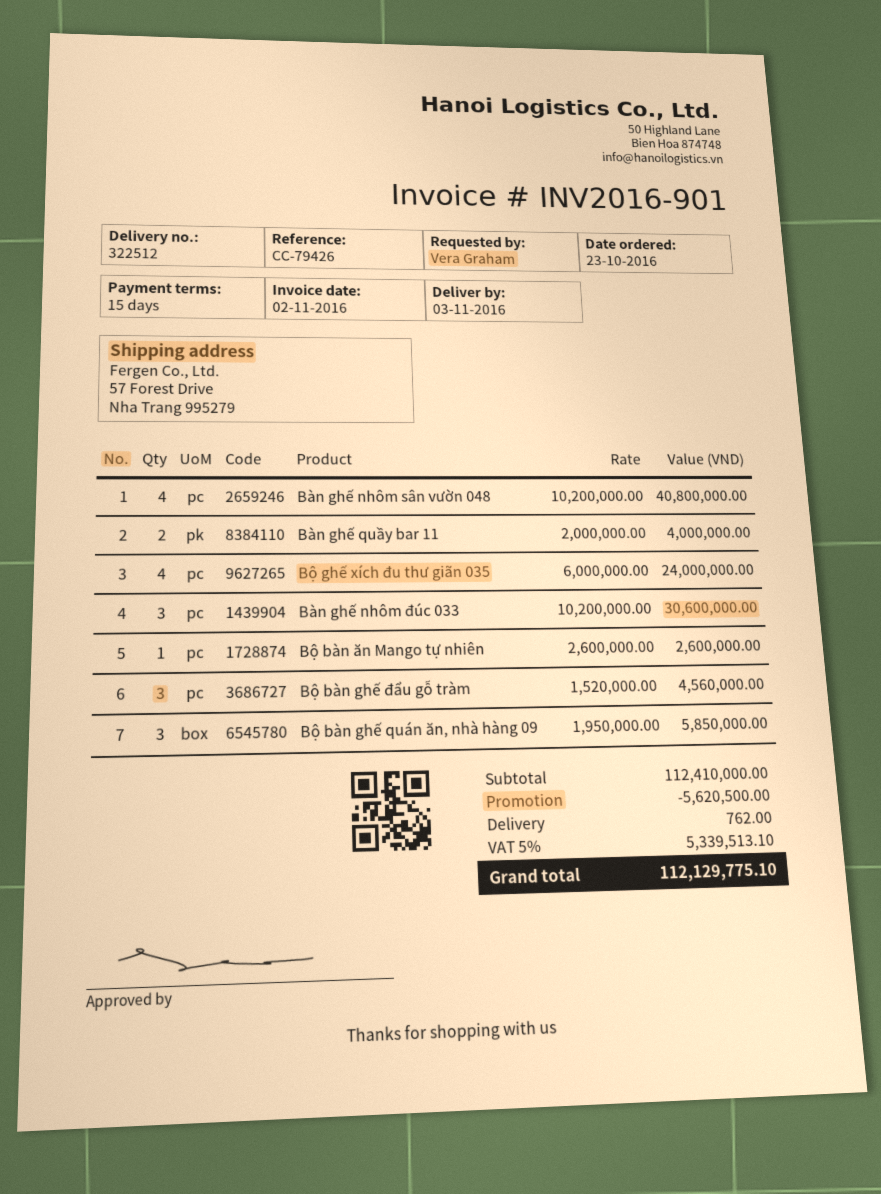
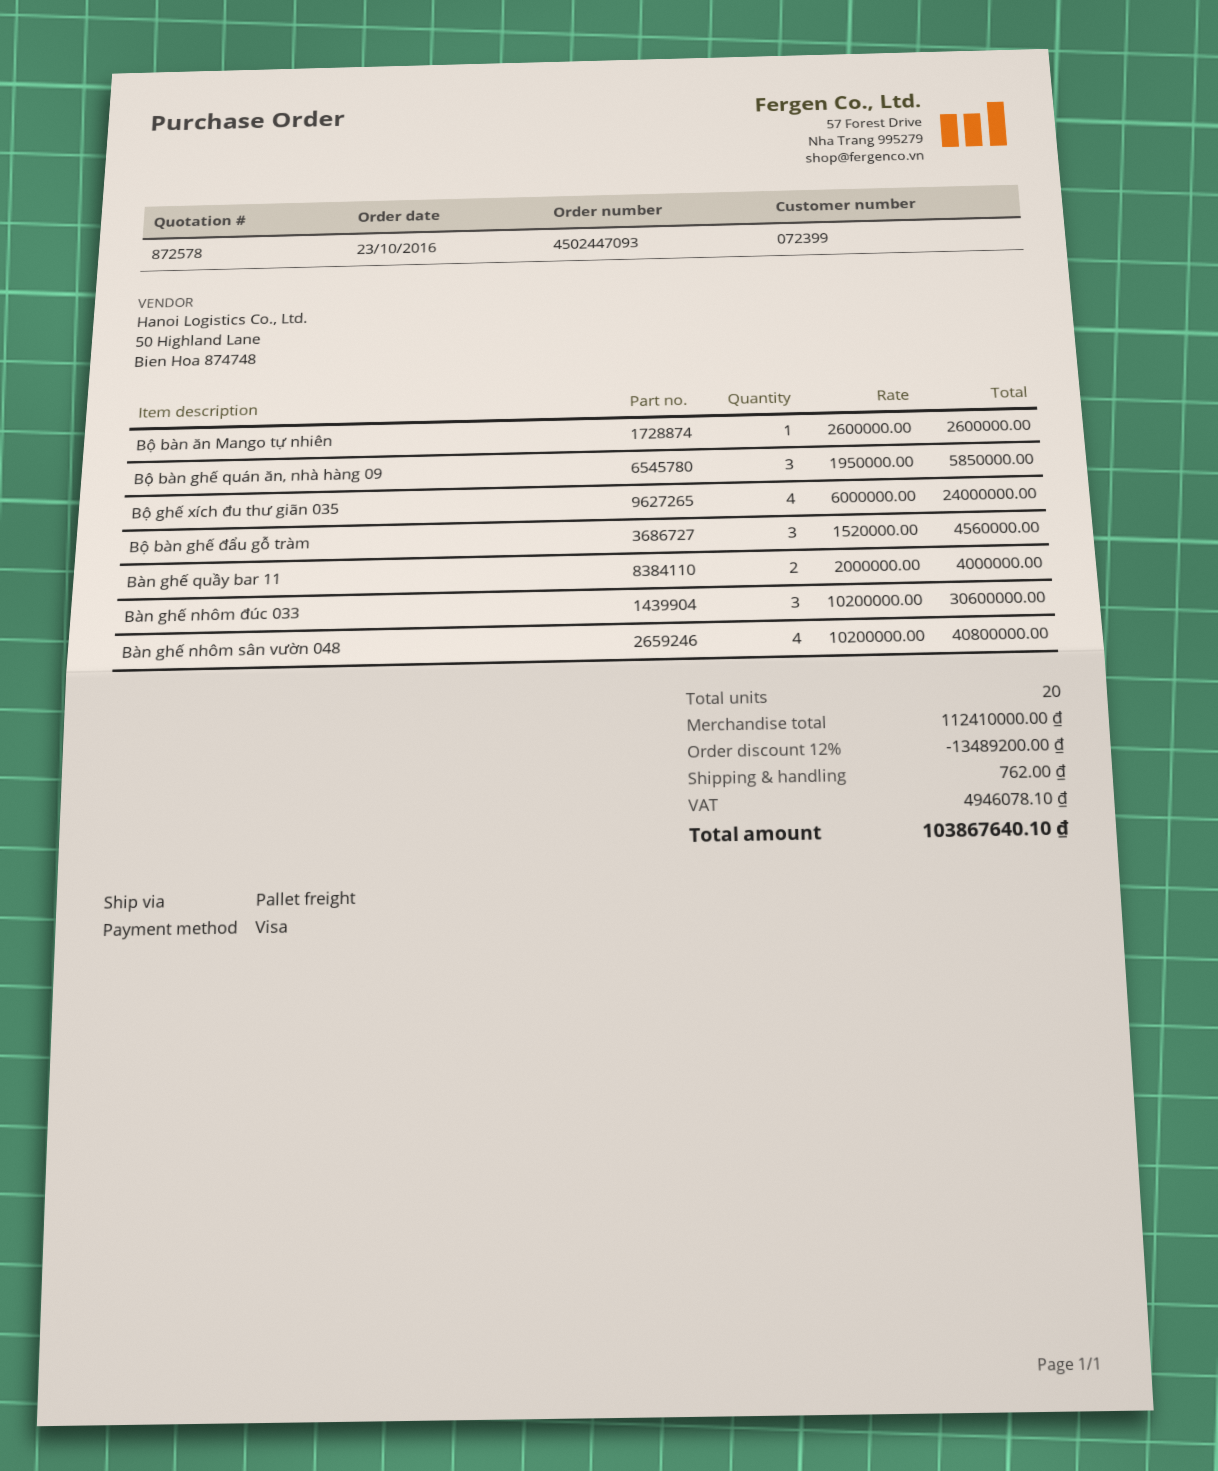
discount: 5620500.00 -> 13489200.00
tax: 5339513.10 -> 4946078.10
total: 112129775.10 -> 103867640.10

